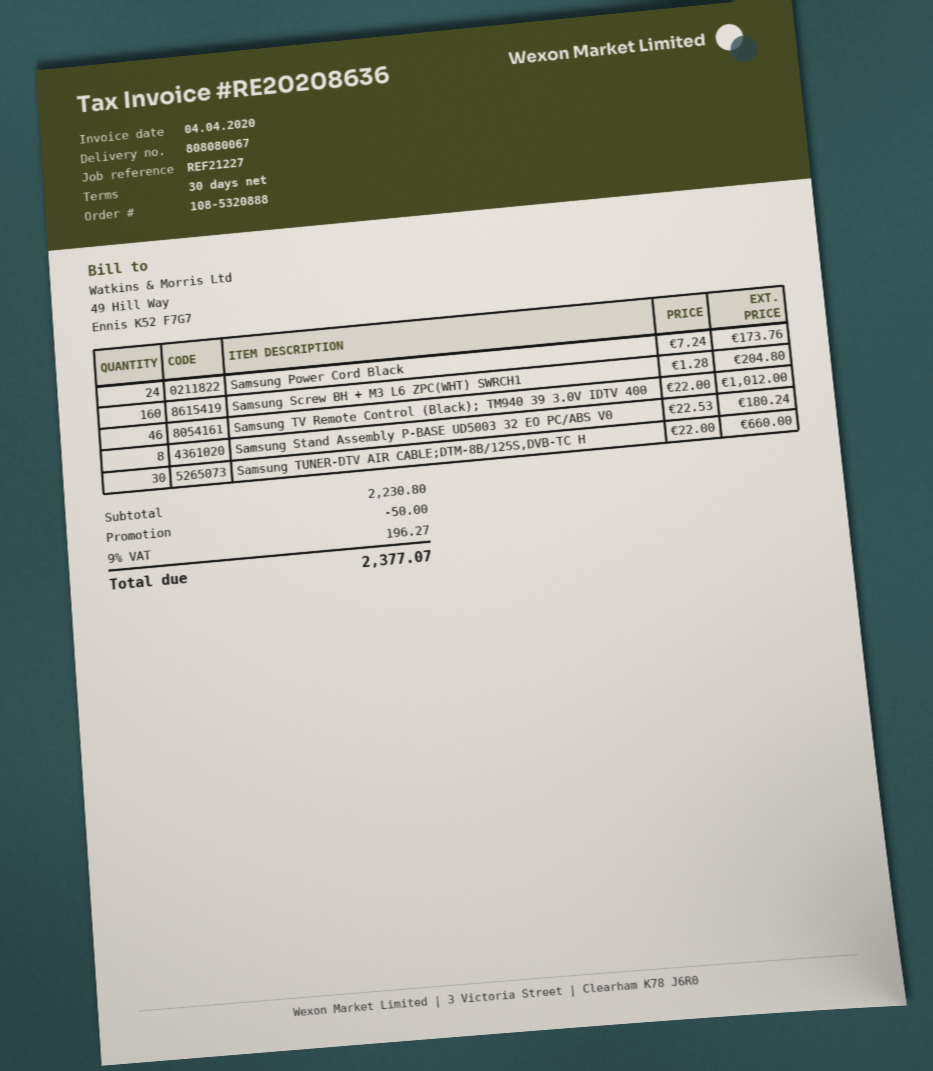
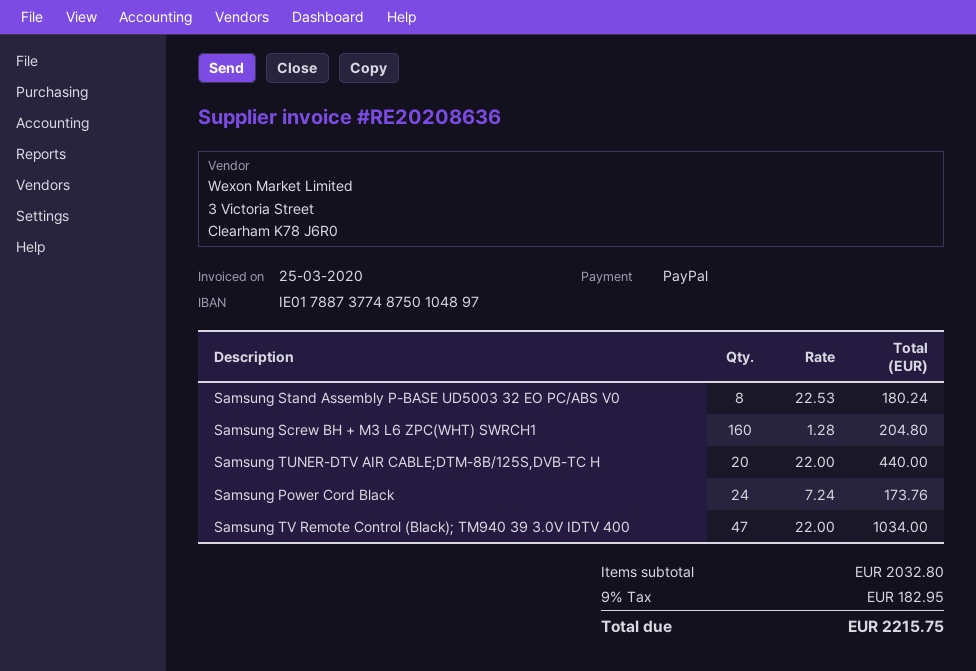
invoice date: 2020-04-04 -> 2020-03-25
Samsung TV Remote Control (Black); TM940 39 3.0V IDTV 400: 46 x 22.00 = 1012.00 -> 47 x 22.00 = 1034.00
Samsung TUNER-DTV AIR CABLE;DTM-8B/125S,DVB-TC H: 30 x 22.00 = 660.00 -> 20 x 22.00 = 440.00
subtotal: 2230.80 -> 2032.80
discount: 50.00 -> none
tax: 9% = 196.27 -> 9% = 182.95
total: 2377.07 -> 2215.75

